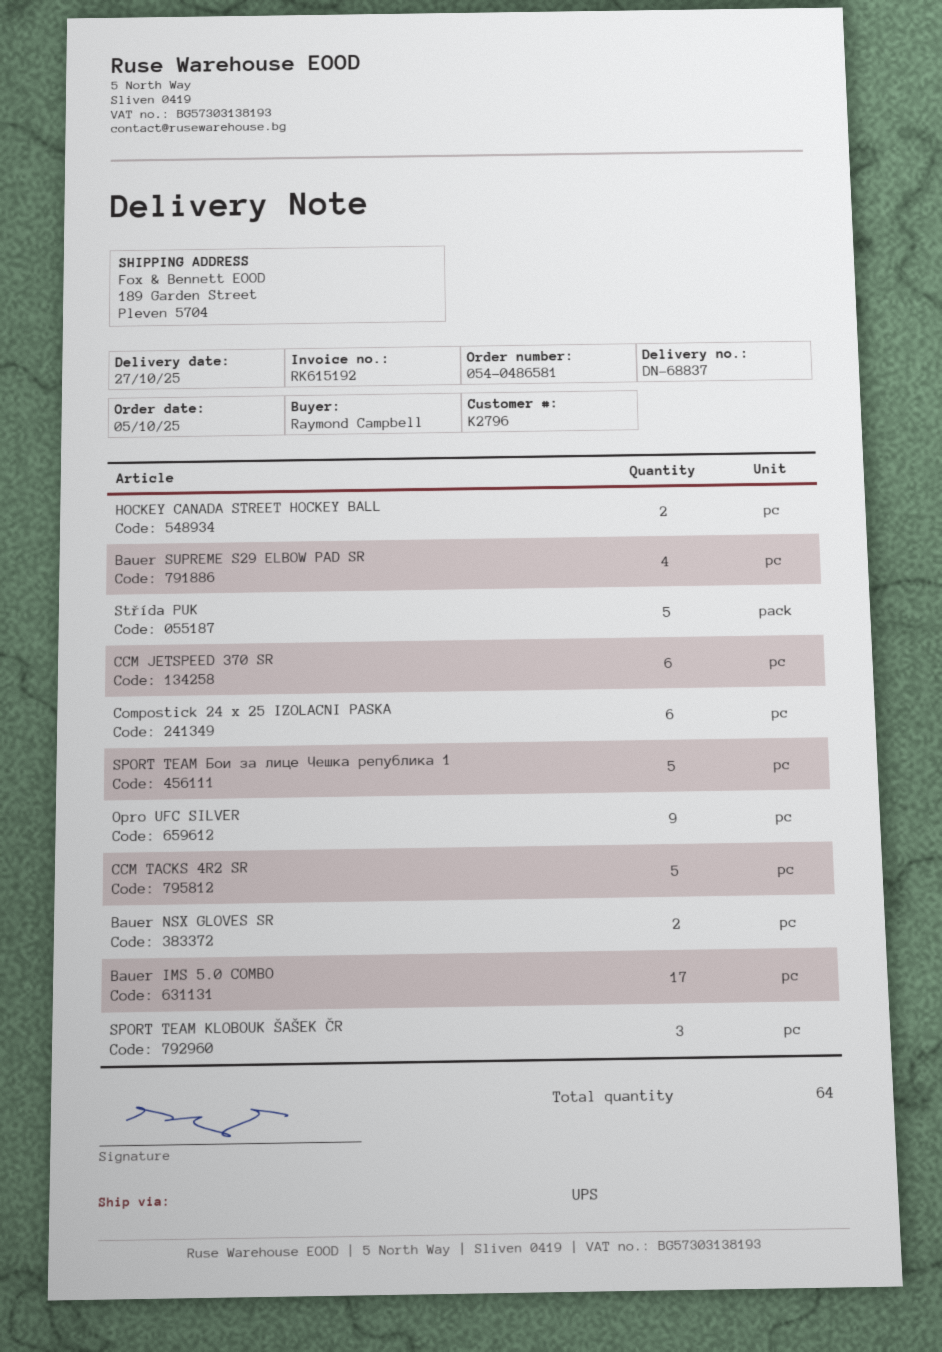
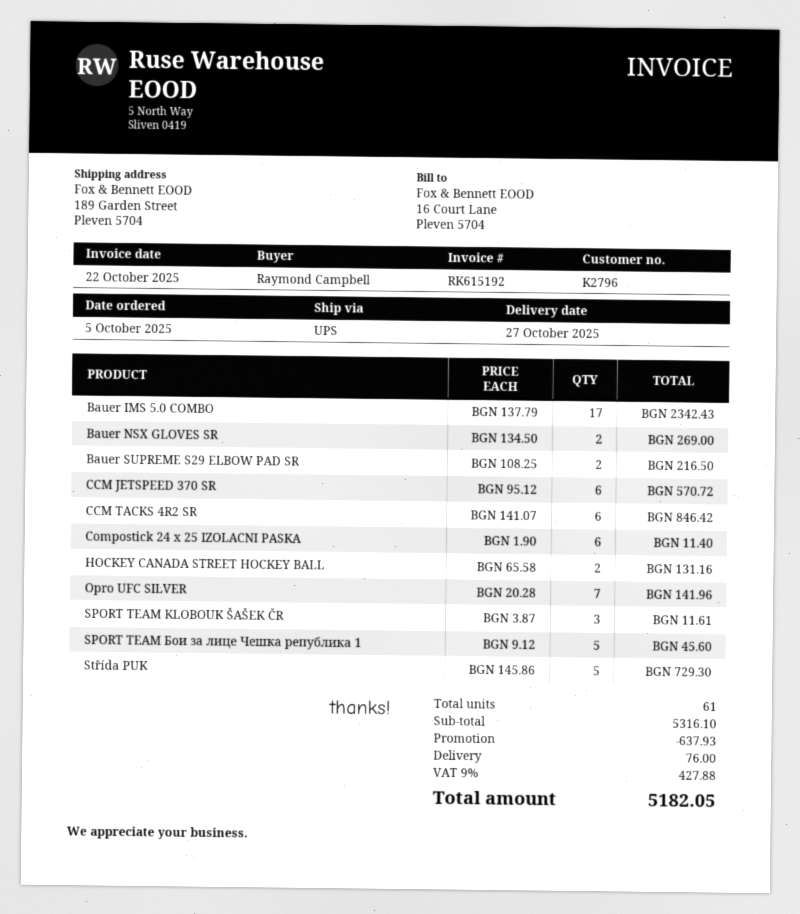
Bauer SUPREME S29 ELBOW PAD SR: 4 -> 2
Opro UFC SILVER: 9 -> 7
CCM TACKS 4R2 SR: 5 -> 6
total quantity: 64 -> 61

